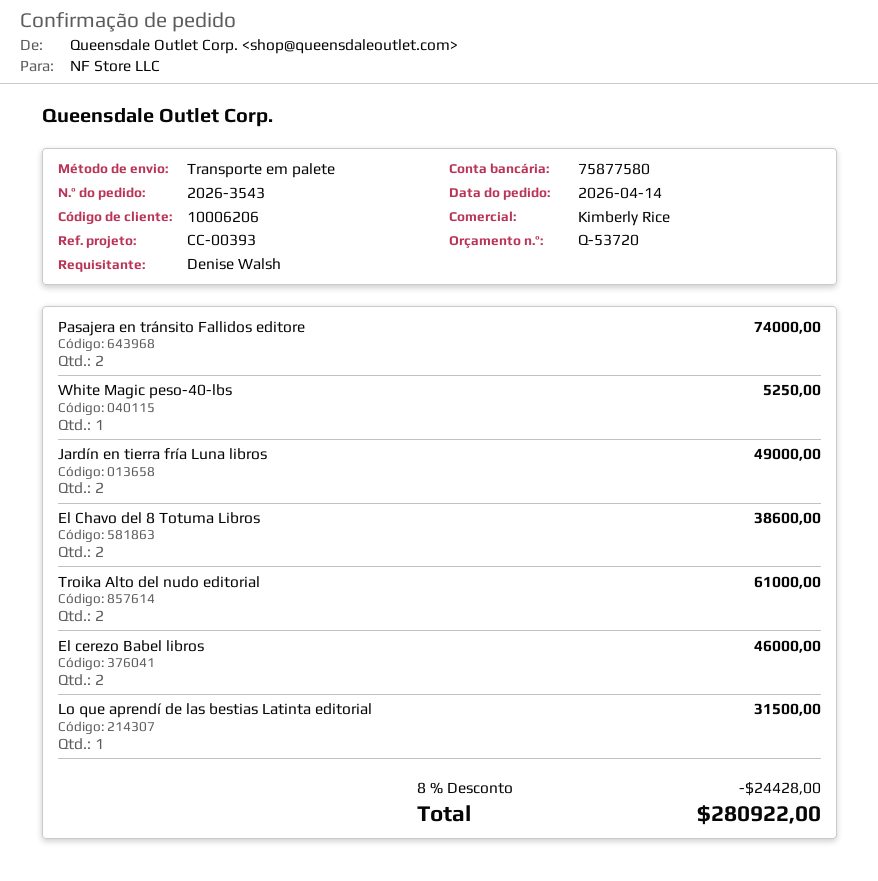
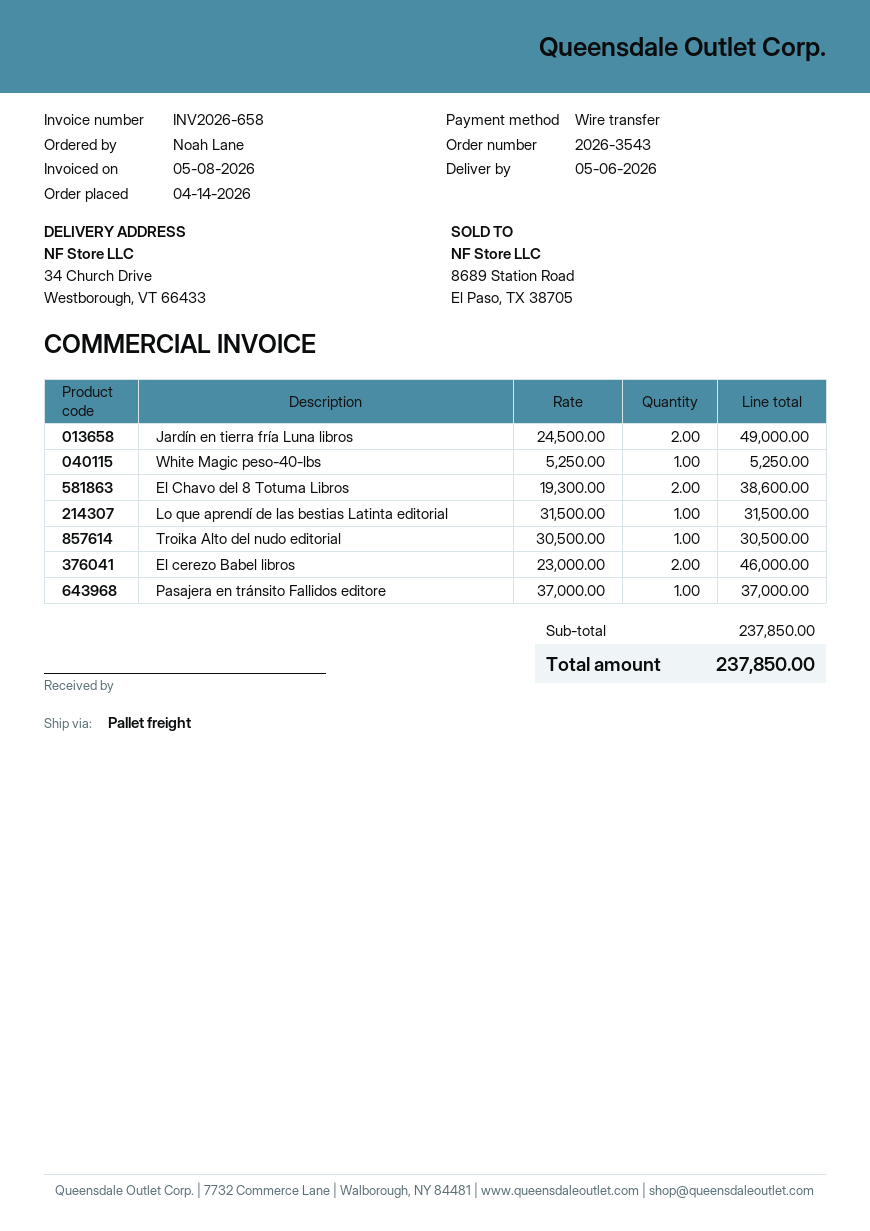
ordered by: Denise Walsh -> Noah Lane
Pasajera en tránsito Fallidos editore: 2 for 74000.00 -> 1 for 37000.00
Troika Alto del nudo editorial: 2 for 61000.00 -> 1 for 30500.00
discount: 8% = 24428.00 -> none
total: 280922.00 -> 237850.00

